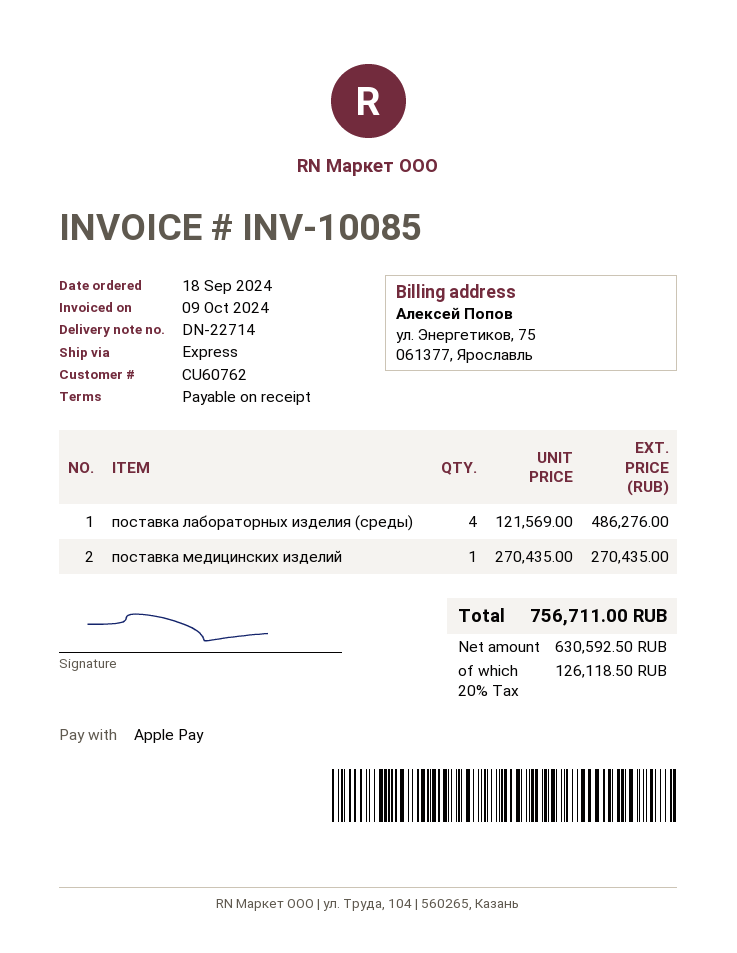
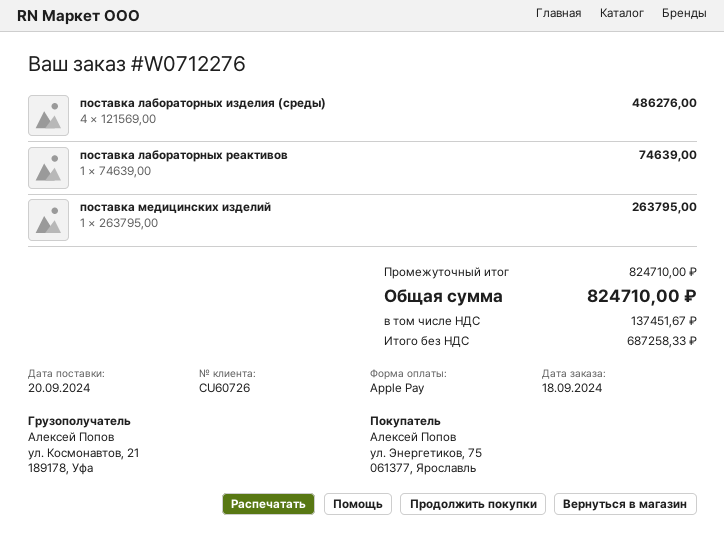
customer number: CU60762 -> CU60726
поставка медицинских изделий: 1 x 270435.00 = 270435.00 -> 1 x 263795.00 = 263795.00
поставка лабораторных реактивов: none -> 1 x 74639.00 = 74639.00
net: 630592.50 -> 687258.33
tax: 126118.50 -> 137451.67
total: 756711.00 -> 824710.00

